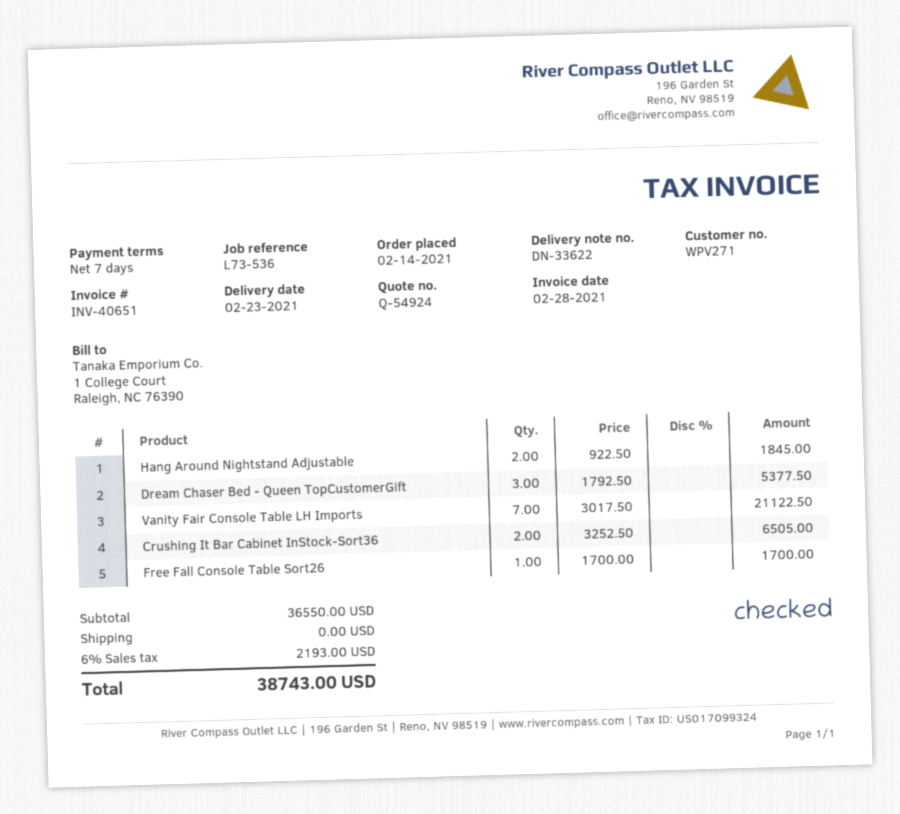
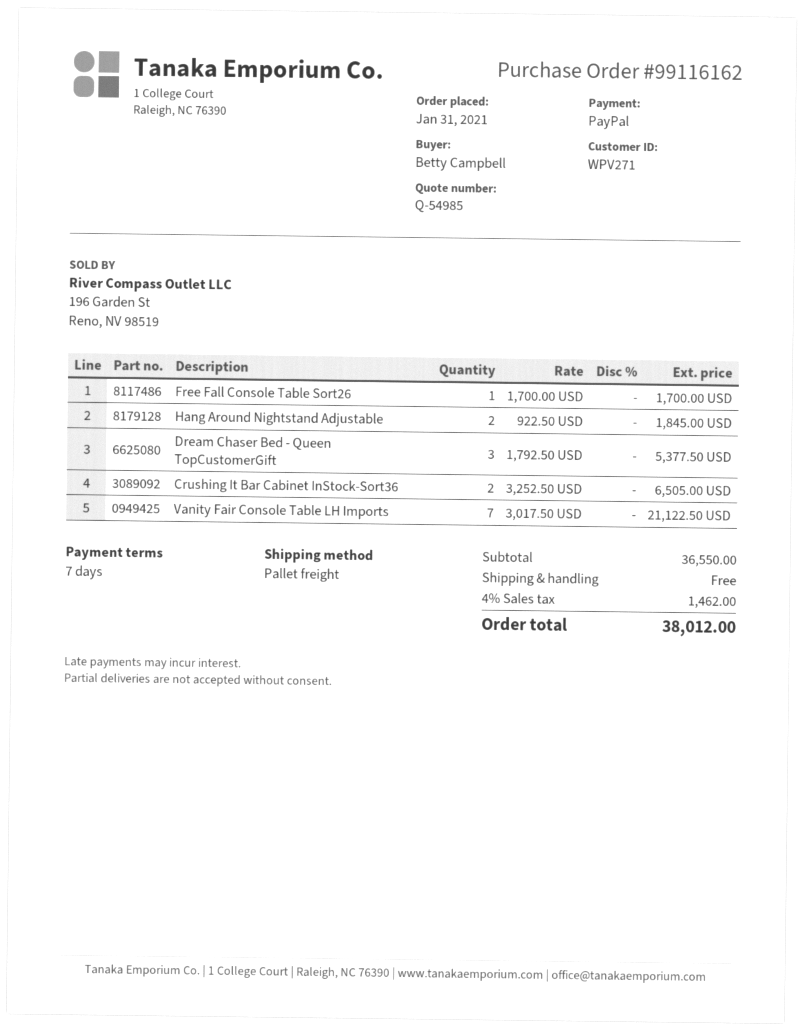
quote number: Q-54924 -> Q-54985
order date: 2021-02-14 -> 2021-01-31
tax: 6% = 2193.00 -> 4% = 1462.00
total: 38743.00 -> 38012.00

